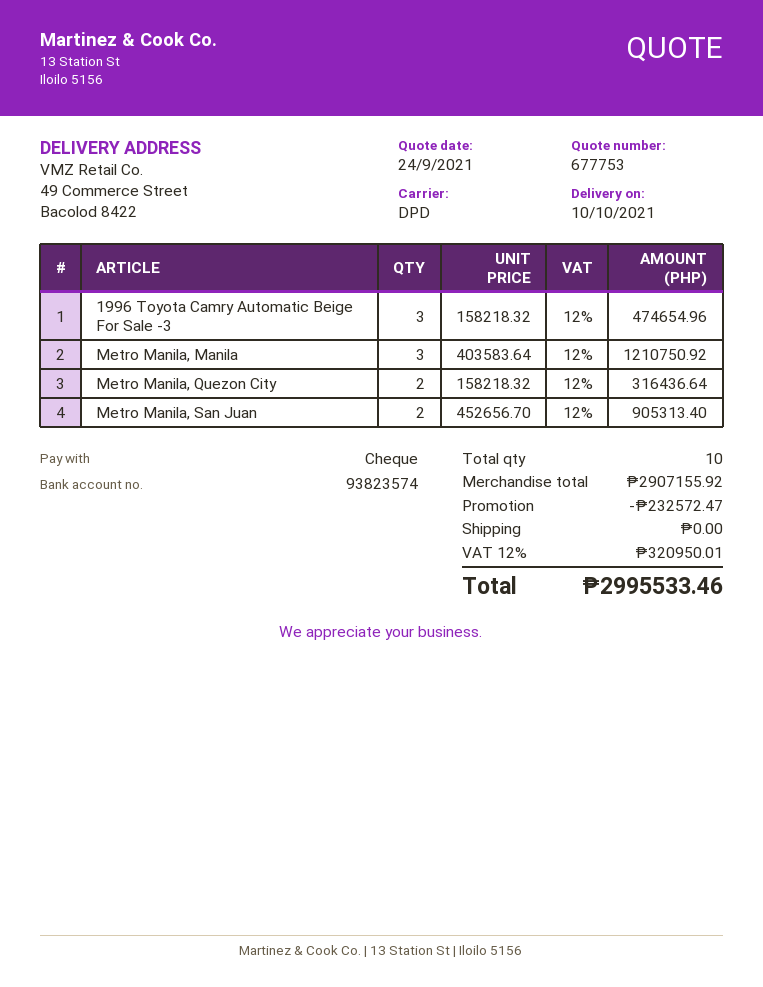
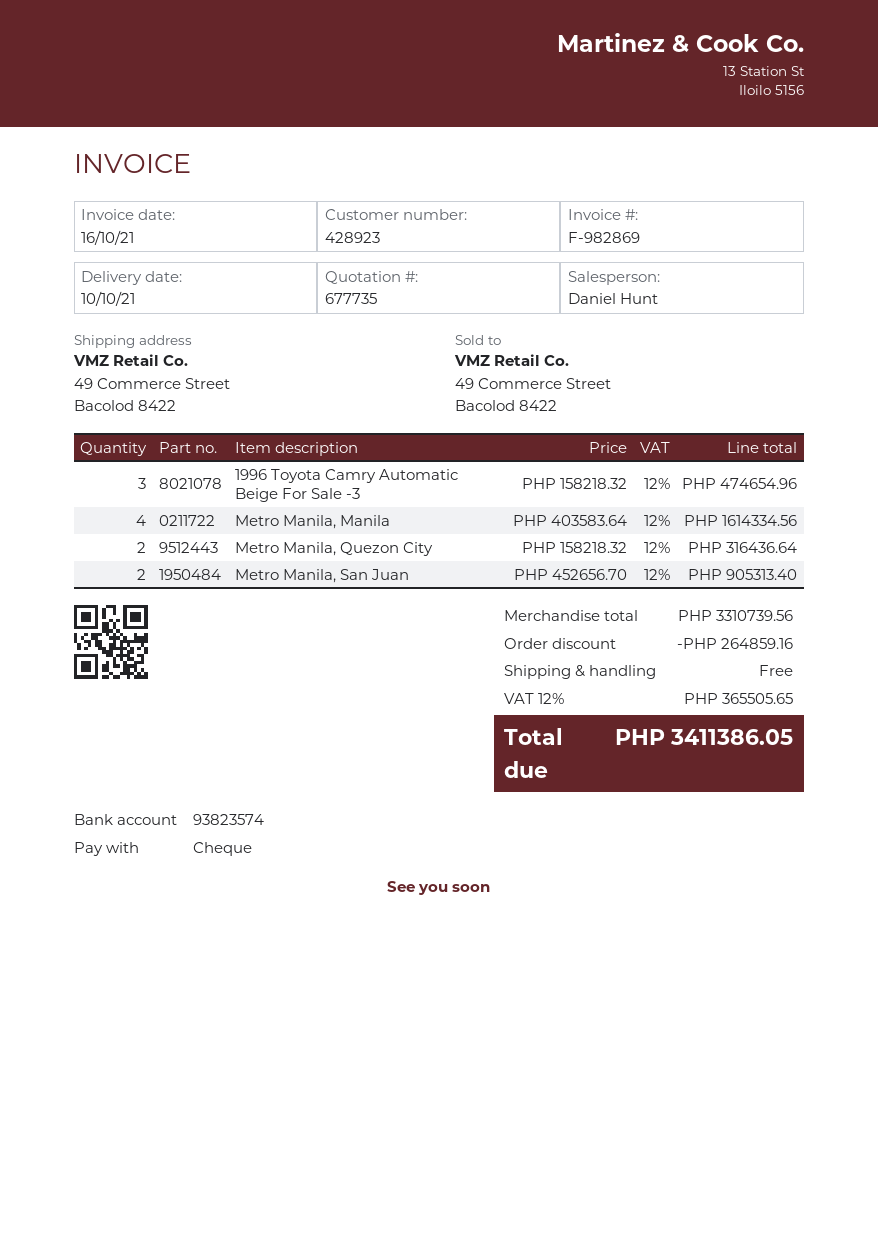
quote number: 677753 -> 677735
Metro Manila, Manila: 3 x 403583.64 = 1210750.92 -> 4 x 403583.64 = 1614334.56
subtotal: 2907155.92 -> 3310739.56
discount: 232572.47 -> 264859.16
tax: 12% = 320950.01 -> 12% = 365505.65
total: 2995533.46 -> 3411386.05

